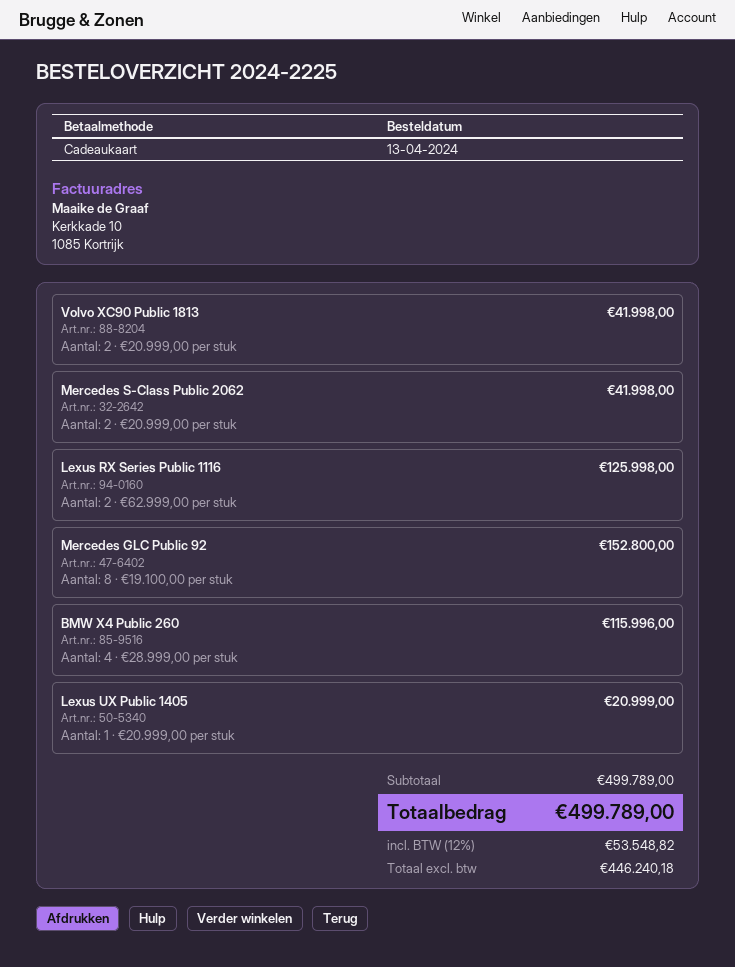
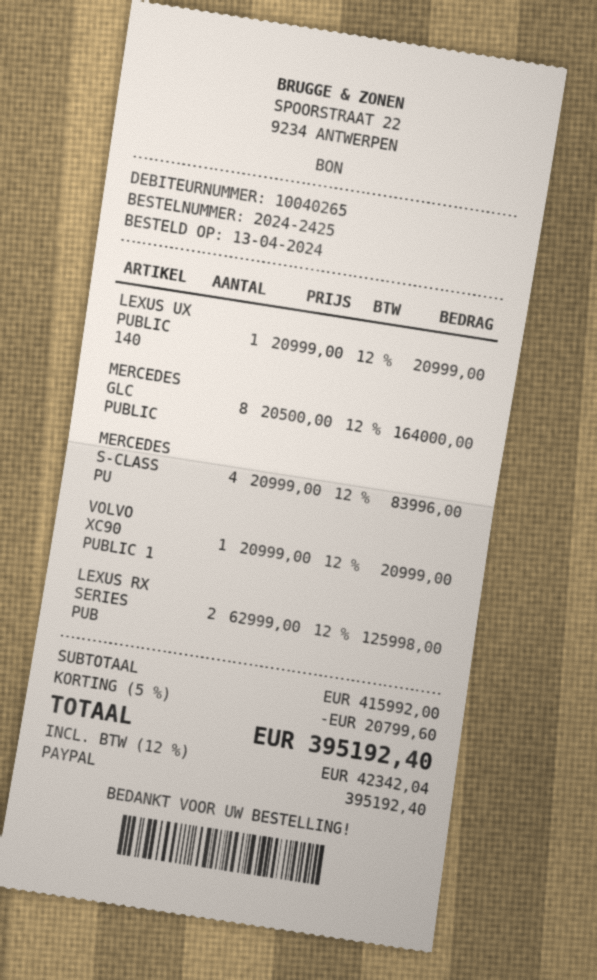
order number: 2024-2225 -> 2024-2425
payment method: gift card -> PayPal
Volvo XC90 Public 1813: 2 x 20999.00 = 41998.00 -> 1 x 20999.00 = 20999.00
Mercedes S-Class Public 2062: 2 x 20999.00 = 41998.00 -> 4 x 20999.00 = 83996.00
Mercedes GLC Public 92: 8 x 19100.00 = 152800.00 -> 8 x 20500.00 = 164000.00
BMW X4 Public 260: 4 x 28999.00 = 115996.00 -> none
subtotal: 499789.00 -> 415992.00
discount: none -> 5% = 20799.60
tax: 12% = 53548.82 -> 12% = 42342.04
total: 499789.00 -> 395192.40

